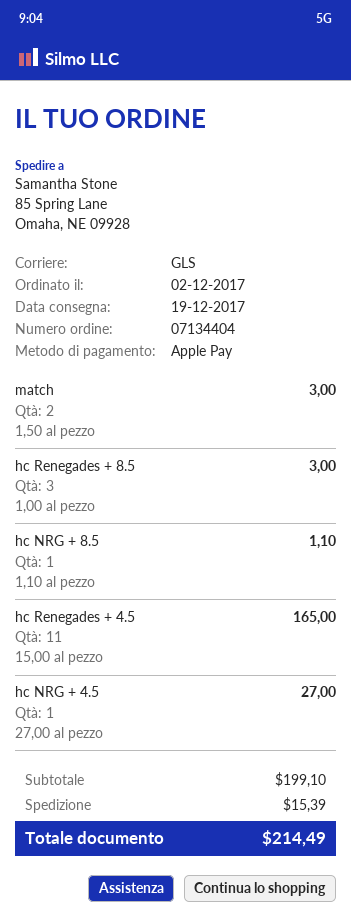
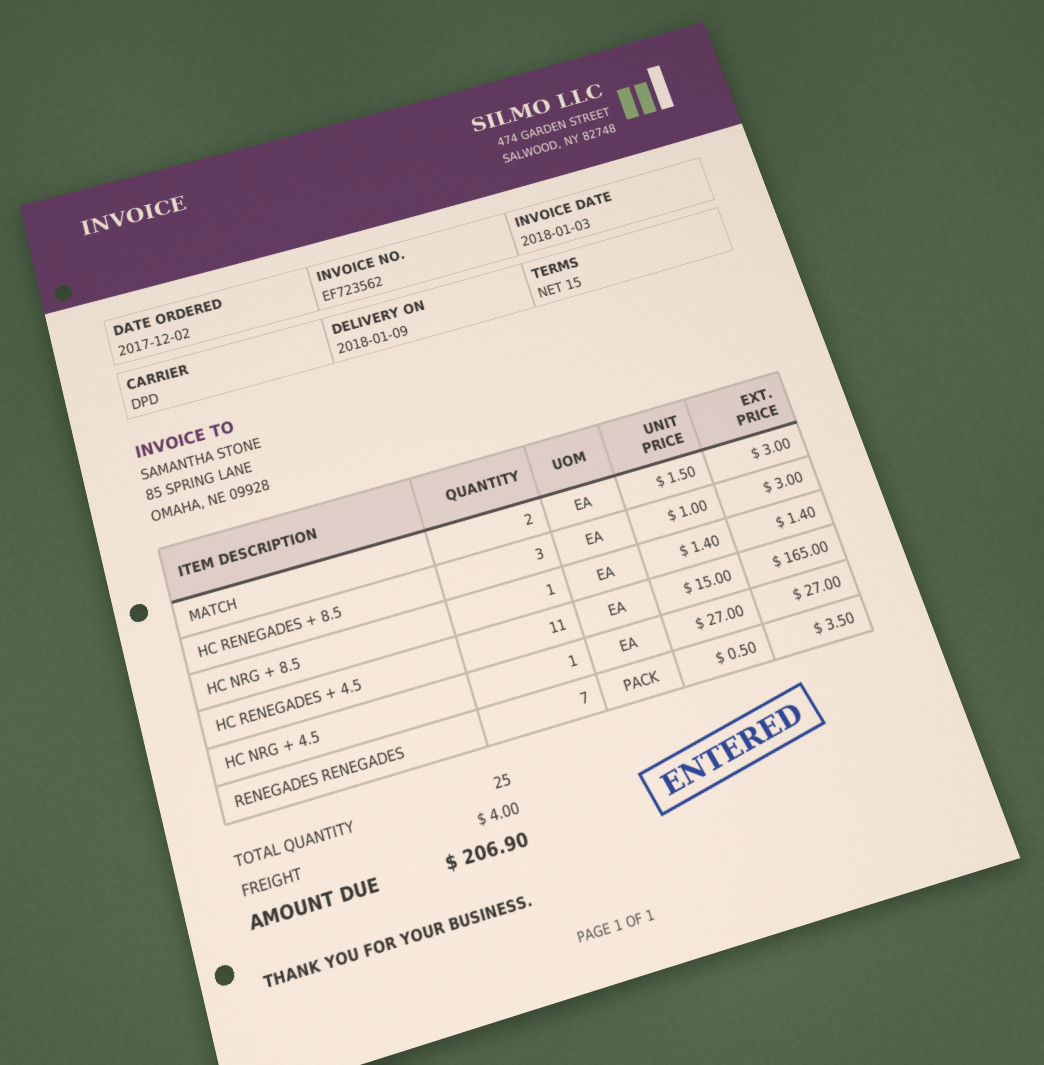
delivery date: 2017-12-19 -> 2018-01-09
shipping method: GLS -> DPD
hc NRG + 8.5: 1 x 1.10 = 1.10 -> 1 x 1.40 = 1.40
RENEGADES RENEGADES: none -> 7 x 0.50 = 3.50
shipping: 15.39 -> 4.00
total: 214.49 -> 206.90

